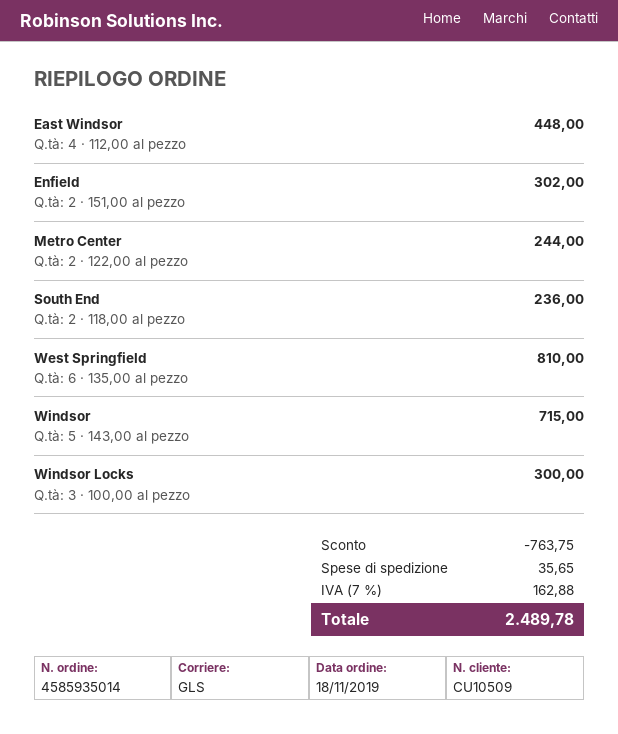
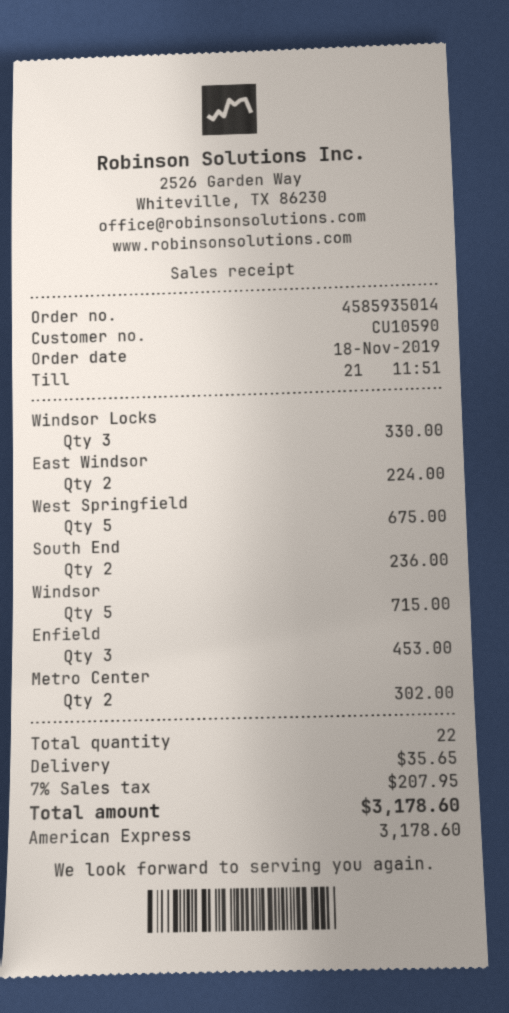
customer number: CU10509 -> CU10590
East Windsor: 4 for 448.00 -> 2 for 224.00
Enfield: 2 for 302.00 -> 3 for 453.00
Metro Center: 2 for 244.00 -> 2 for 302.00
West Springfield: 6 for 810.00 -> 5 for 675.00
Windsor Locks: 3 for 300.00 -> 3 for 330.00
discount: 763.75 -> none
tax: 7% = 162.88 -> 7% = 207.95
total: 2489.78 -> 3178.60

